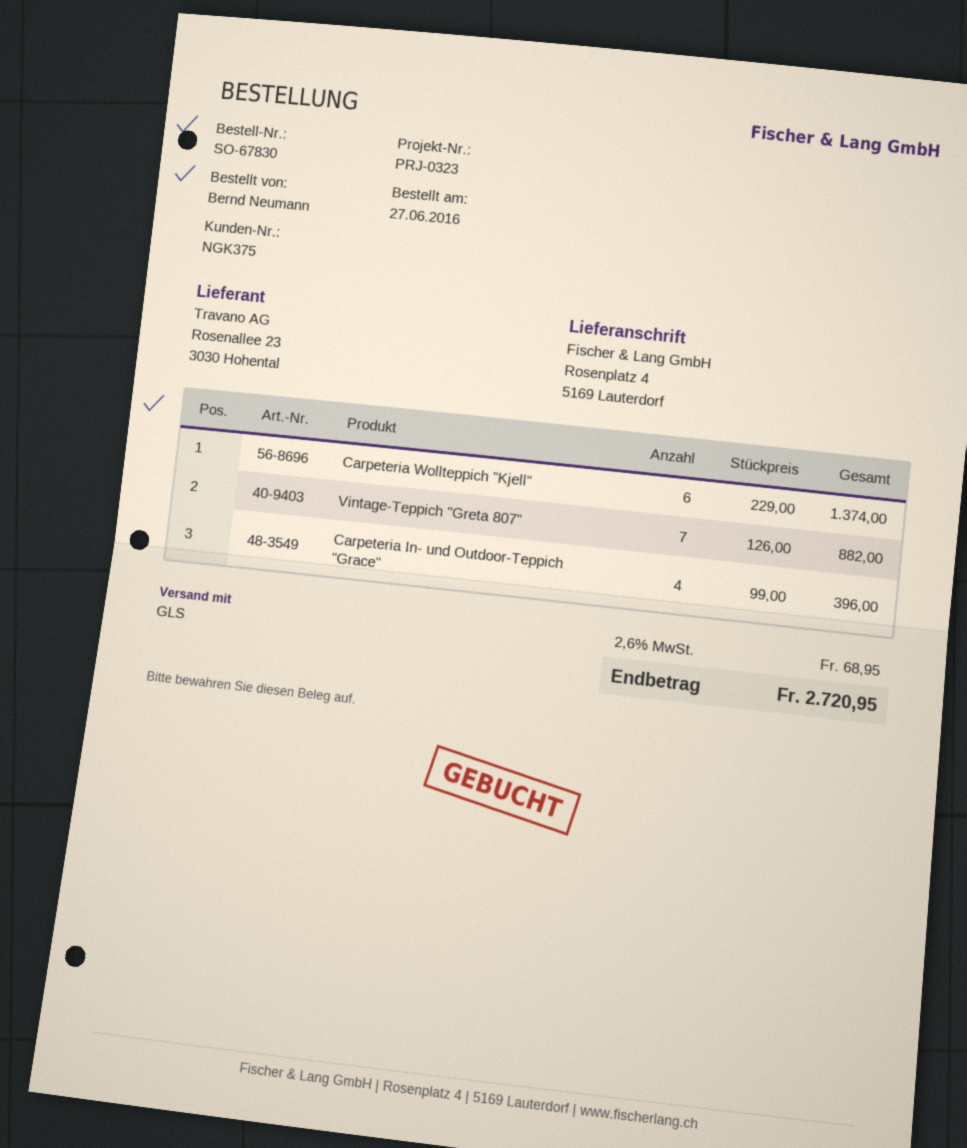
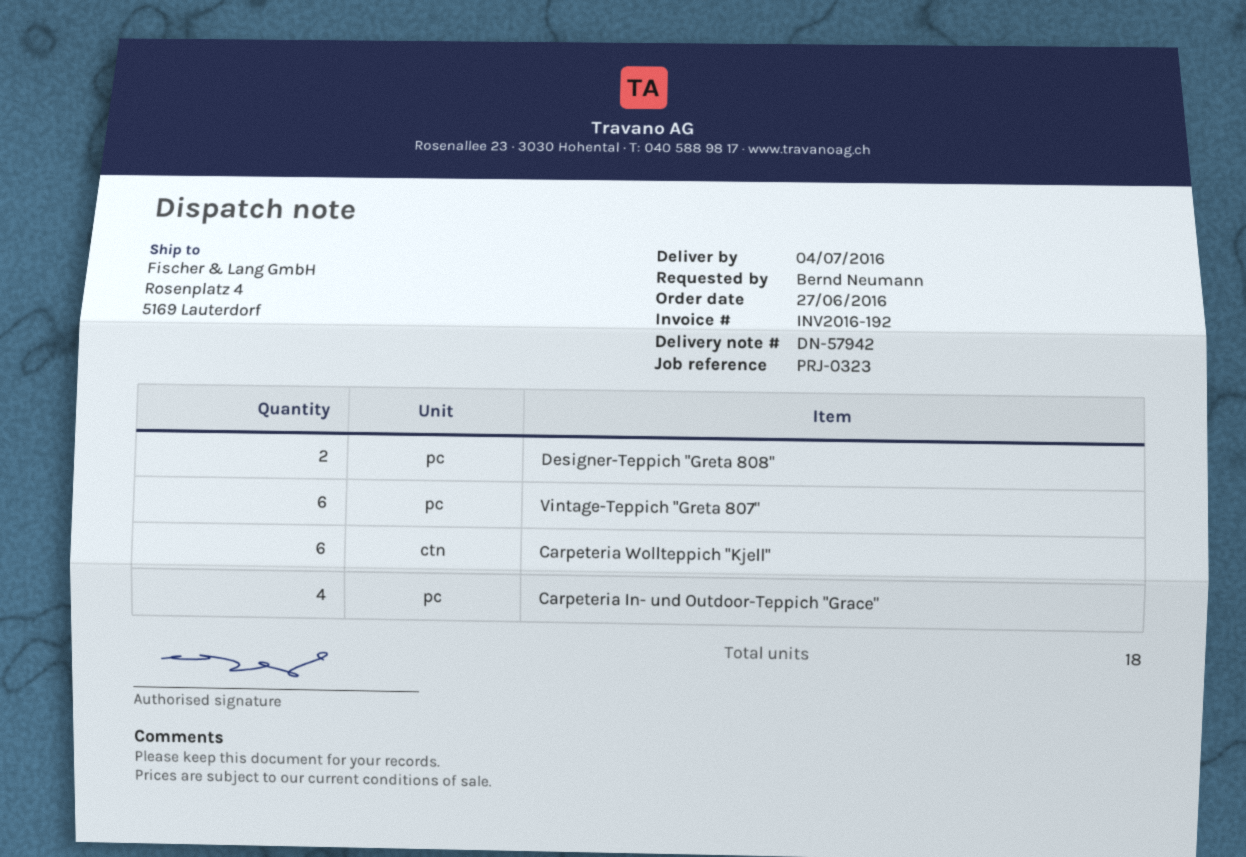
Vintage-Teppich "Greta 807": 7 -> 6
Designer-Teppich "Greta 808": none -> 2

